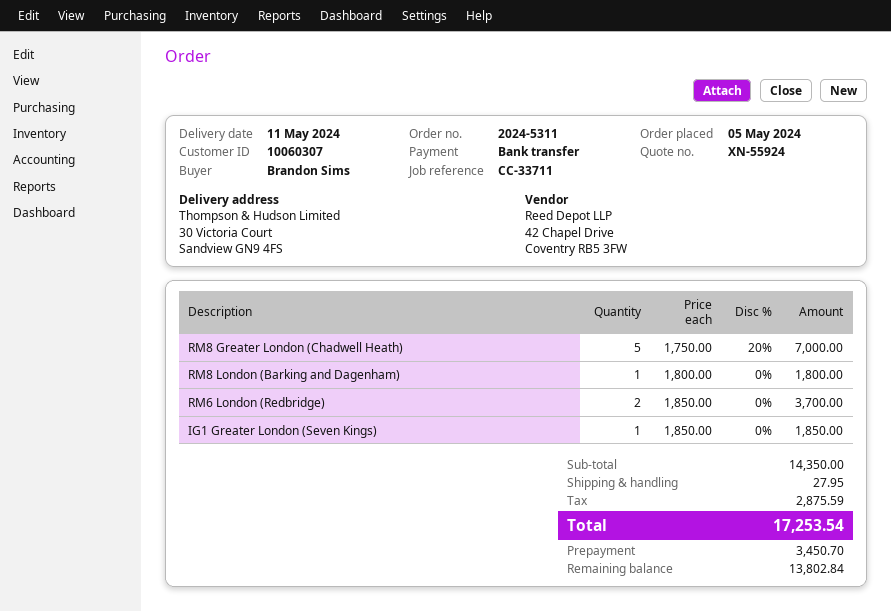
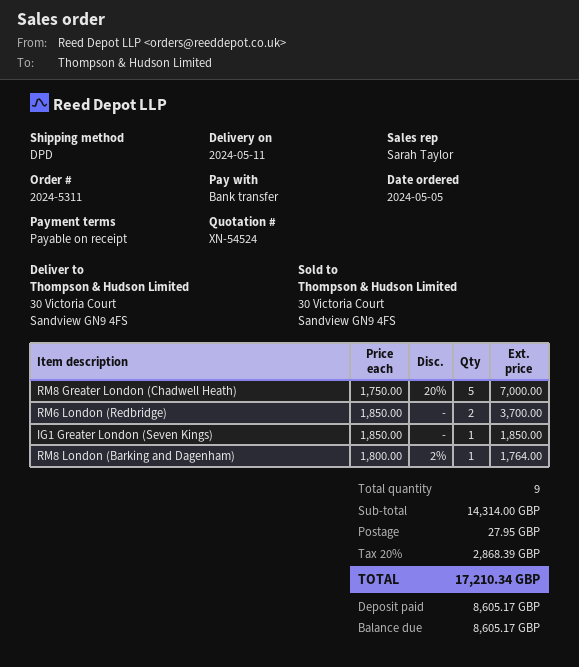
quote number: XN-55924 -> XN-54524
RM8 London (Barking and Dagenham): 1 x 1800.00 = 1800.00 -> 1 x 1800.00 - 2% = 1764.00
subtotal: 14350.00 -> 14314.00
tax: 2875.59 -> 2868.39
total: 17253.54 -> 17210.34
deposit: 3450.70 -> 8605.17
balance: 13802.84 -> 8605.17

